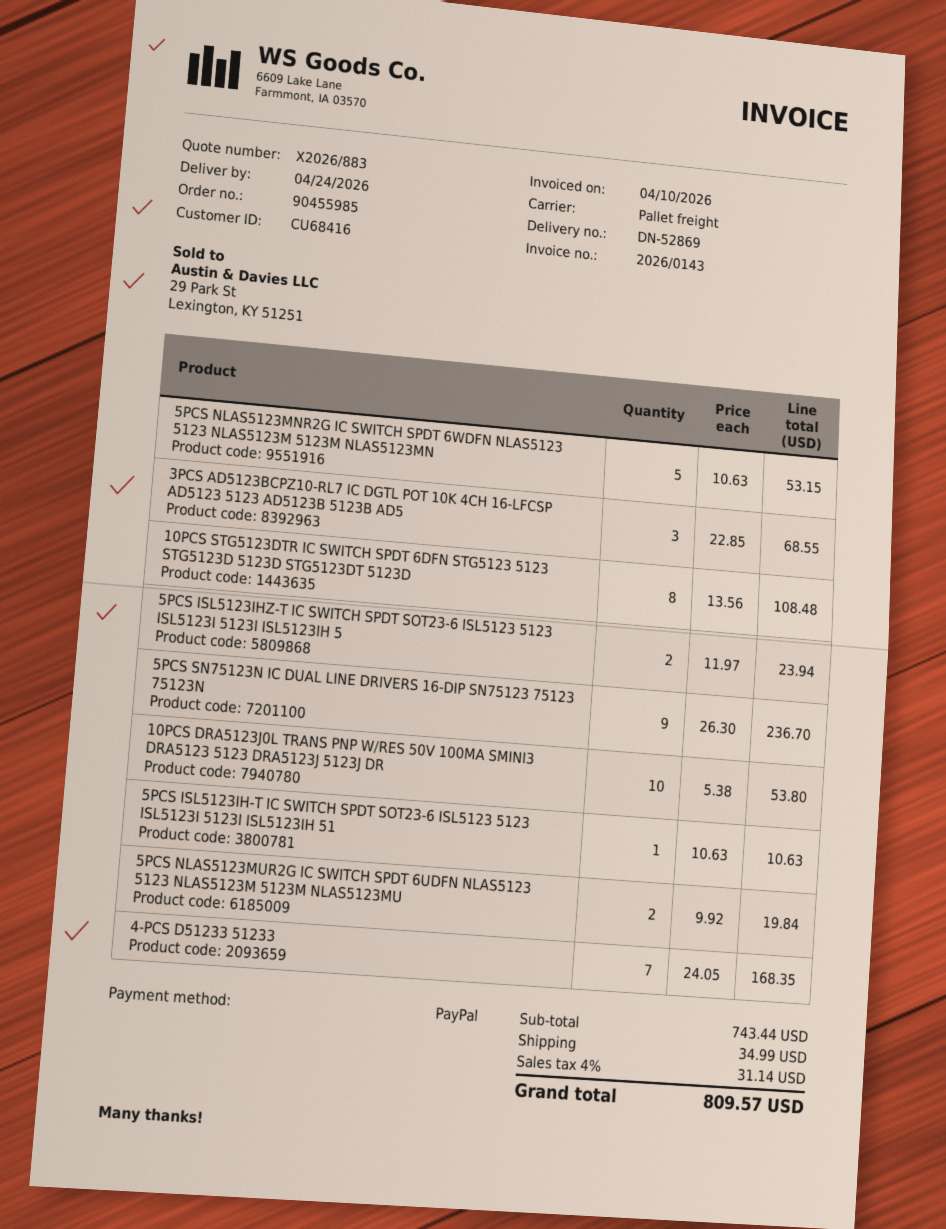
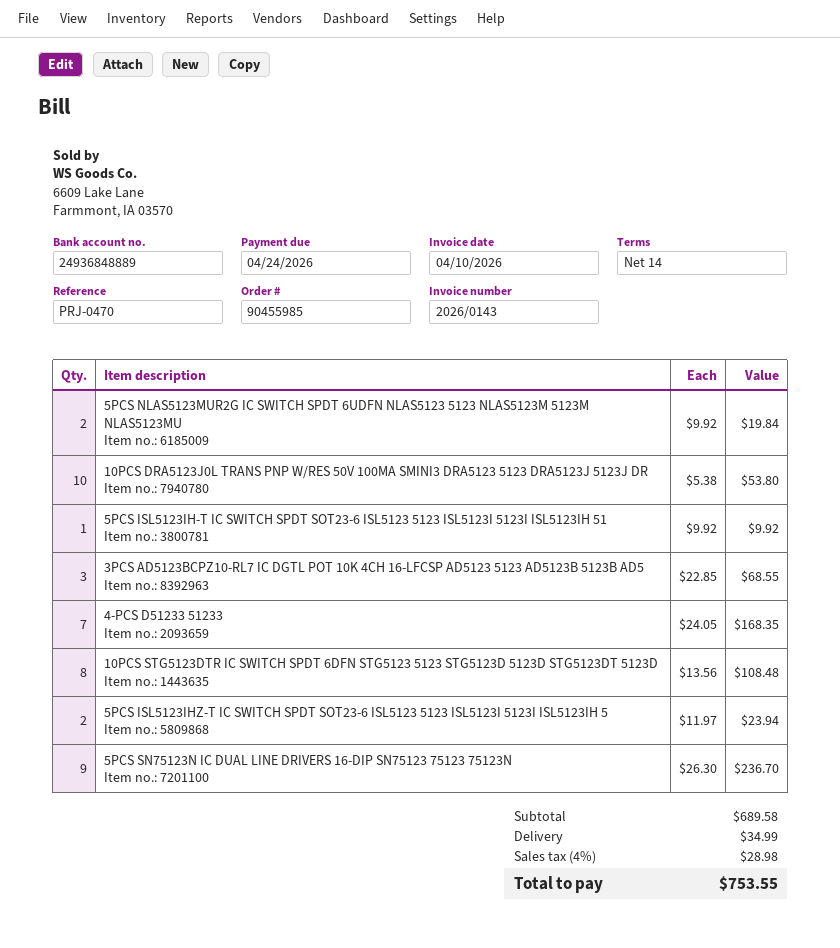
5PCS NLAS5123MNR2G IC SWITCH SPDT 6WDFN NLAS5123 5123 NLAS5123M 5123M NLAS5123MN: 5 x 10.63 = 53.15 -> none
5PCS ISL5123IH-T IC SWITCH SPDT SOT23-6 ISL5123 5123 ISL5123I 5123I ISL5123IH 51: 1 x 10.63 = 10.63 -> 1 x 9.92 = 9.92
subtotal: 743.44 -> 689.58
tax: 4% = 31.14 -> 4% = 28.98
total: 809.57 -> 753.55

